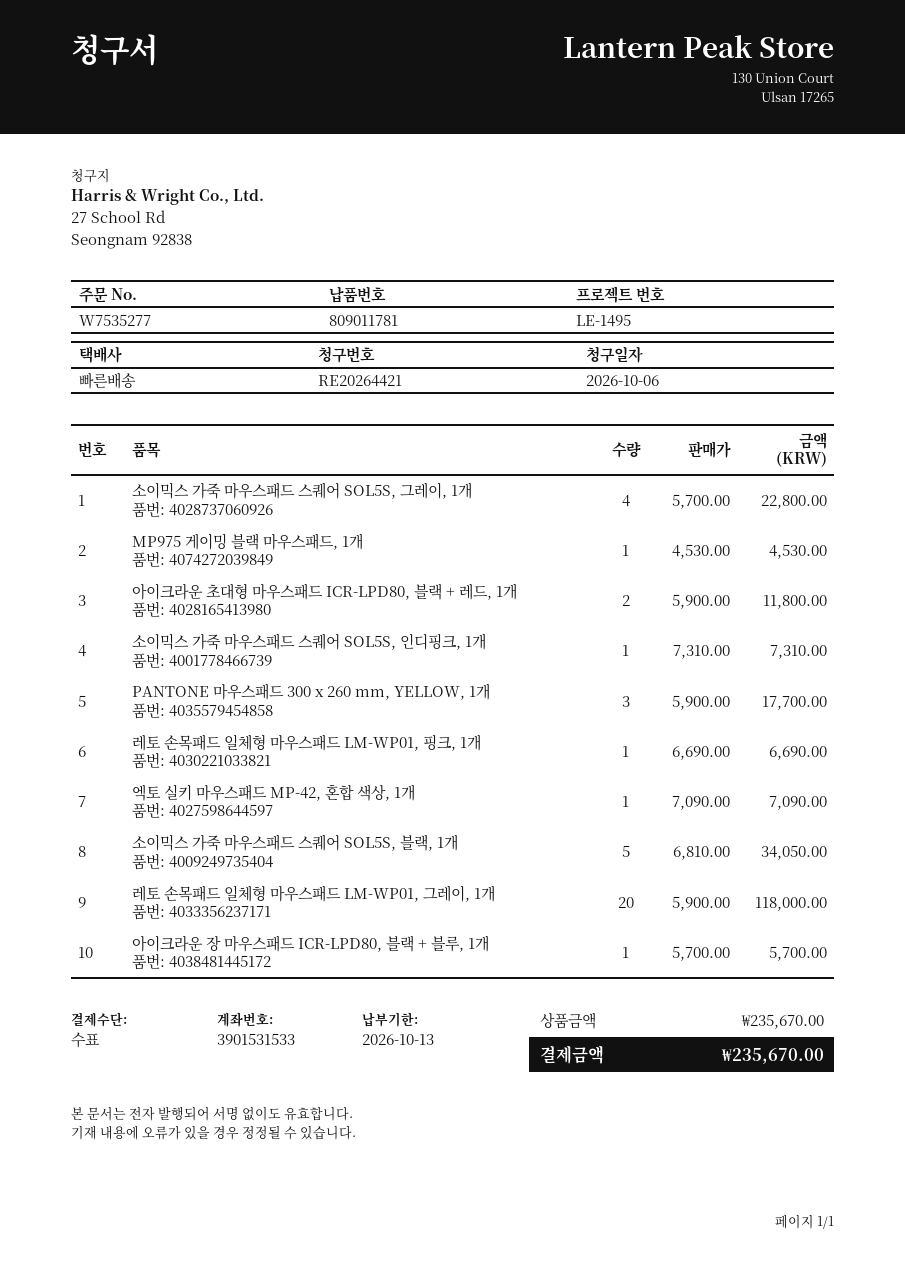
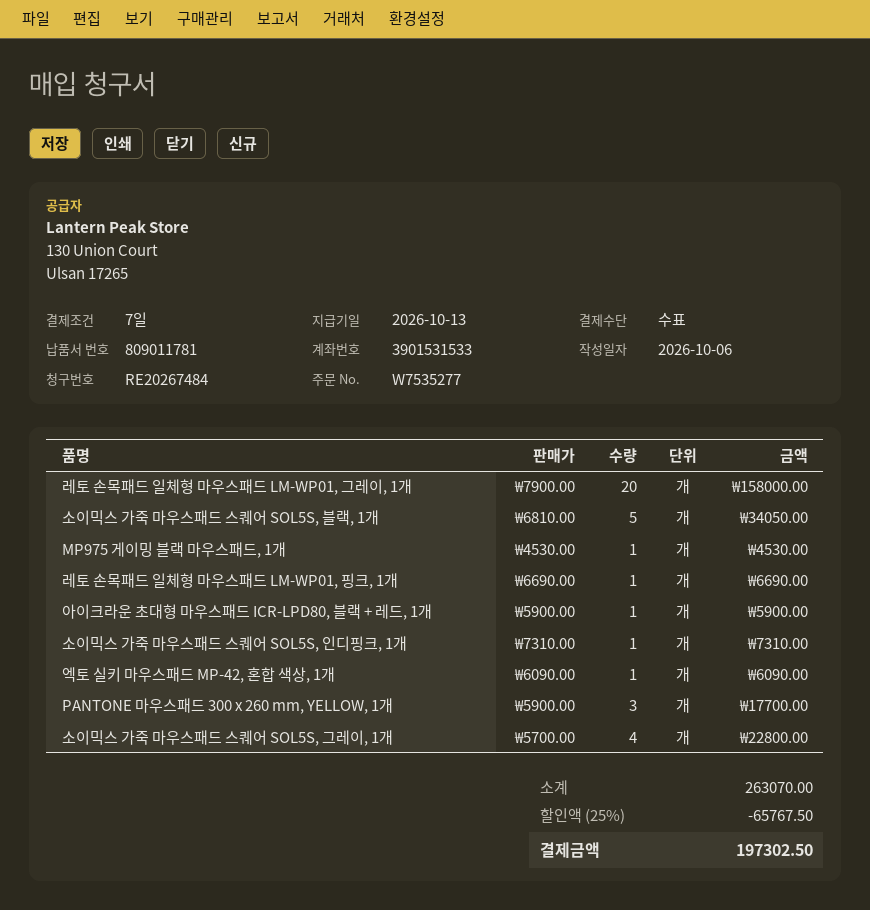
invoice number: RE20264421 -> RE20267484
아이크라운 초대형 마우스패드 ICR-LPD80, 블랙 + 레드, 1개: 2 x 5900.00 = 11800.00 -> 1 x 5900.00 = 5900.00
엑토 실키 마우스패드 MP-42, 혼합 색상, 1개: 1 x 7090.00 = 7090.00 -> 1 x 6090.00 = 6090.00
레토 손목패드 일체형 마우스패드 LM-WP01, 그레이, 1개: 20 x 5900.00 = 118000.00 -> 20 x 7900.00 = 158000.00
아이크라운 장 마우스패드 ICR-LPD80, 블랙 + 블루, 1개: 1 x 5700.00 = 5700.00 -> none
subtotal: 235670.00 -> 263070.00
discount: none -> 25% = 65767.50
total: 235670.00 -> 197302.50

